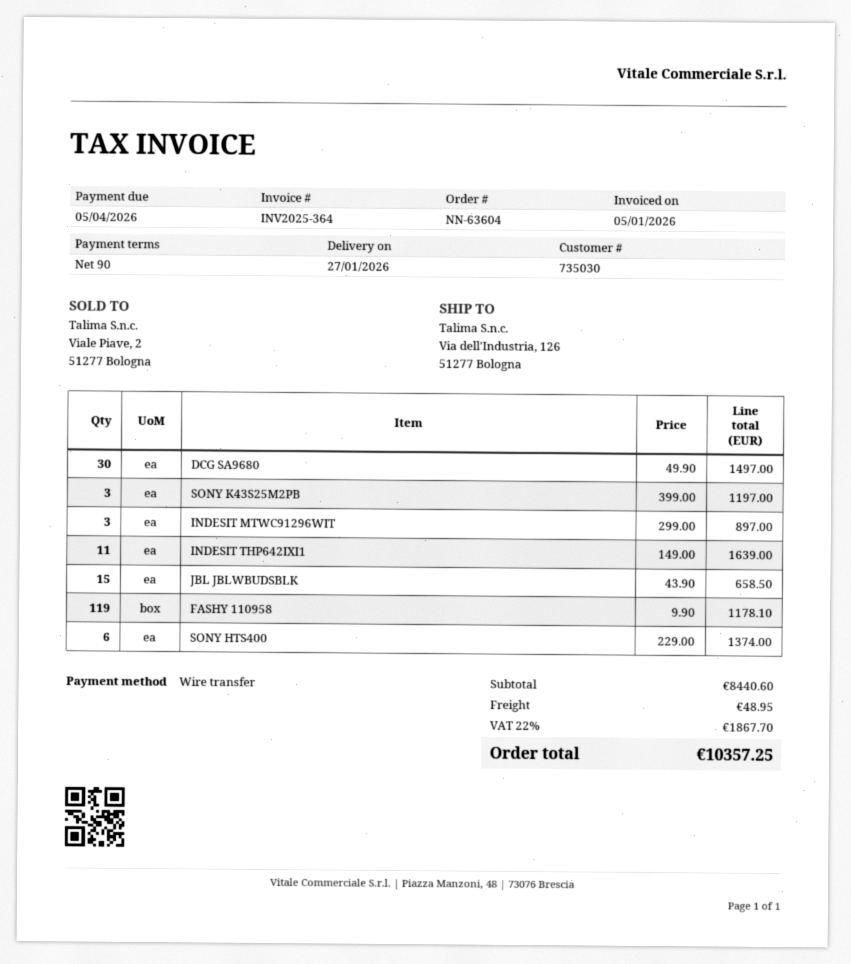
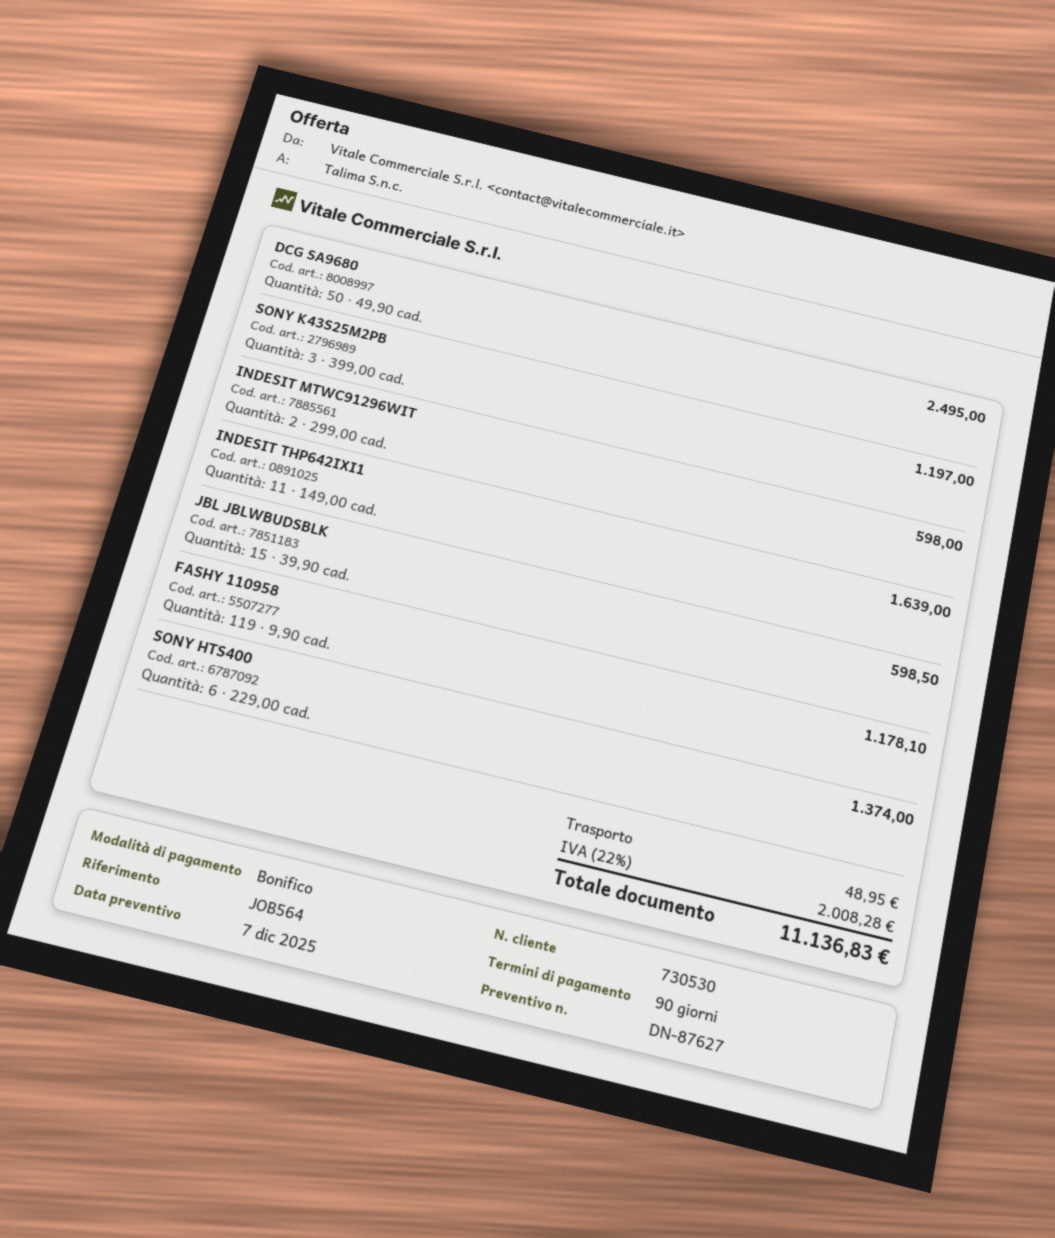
customer number: 735030 -> 730530
DCG SA9680: 30 x 49.90 = 1497.00 -> 50 x 49.90 = 2495.00
INDESIT MTWC91296WIT: 3 x 299.00 = 897.00 -> 2 x 299.00 = 598.00
JBL JBLWBUDSBLK: 15 x 43.90 = 658.50 -> 15 x 39.90 = 598.50
tax: 22% = 1867.70 -> 22% = 2008.28
total: 10357.25 -> 11136.83

